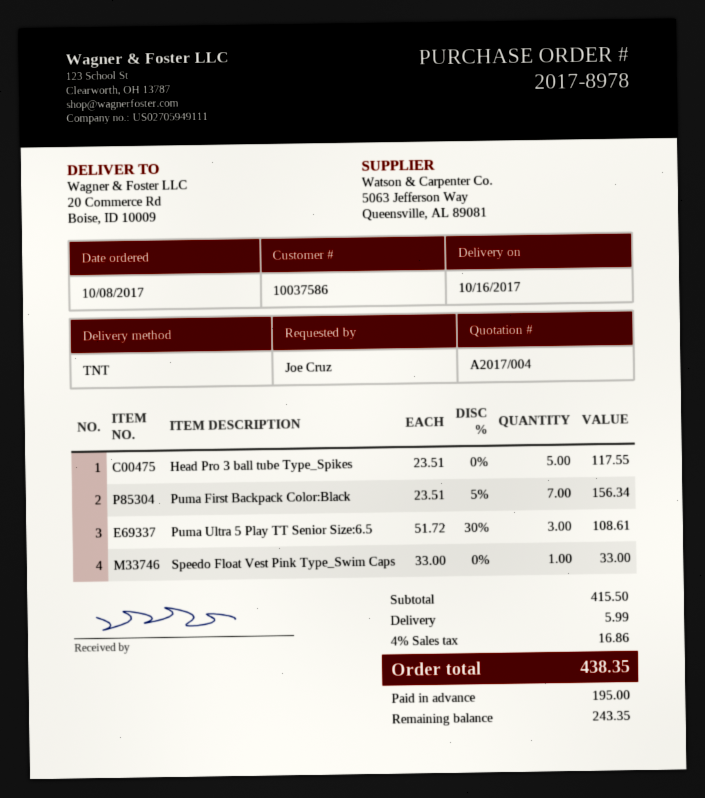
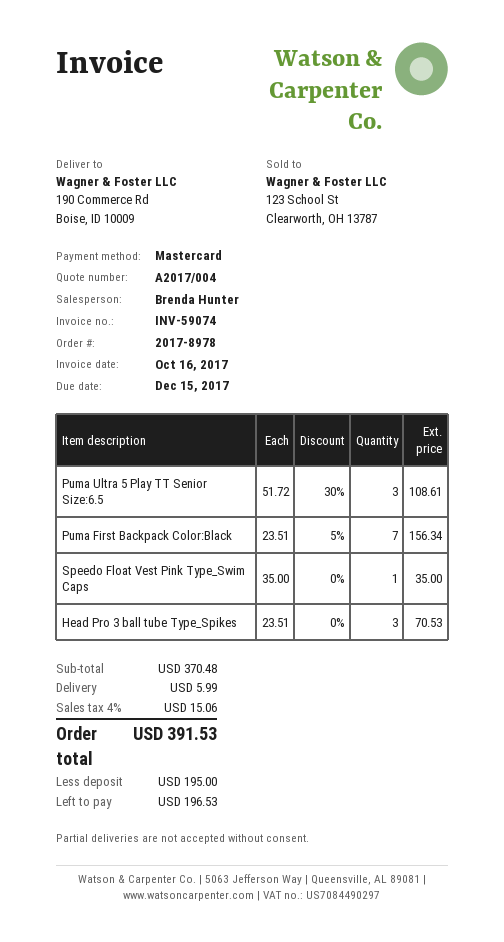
ship to: 20 Commerce Rd, Boise, ID 10009 -> 190 Commerce Rd, Boise, ID 10009
Head Pro 3 ball tube Type_Spikes: 5 x 23.51 = 117.55 -> 3 x 23.51 = 70.53
Speedo Float Vest Pink Type_Swim Caps: 1 x 33.00 = 33.00 -> 1 x 35.00 = 35.00
subtotal: 415.50 -> 370.48
tax: 4% = 16.86 -> 4% = 15.06
total: 438.35 -> 391.53
balance: 243.35 -> 196.53

